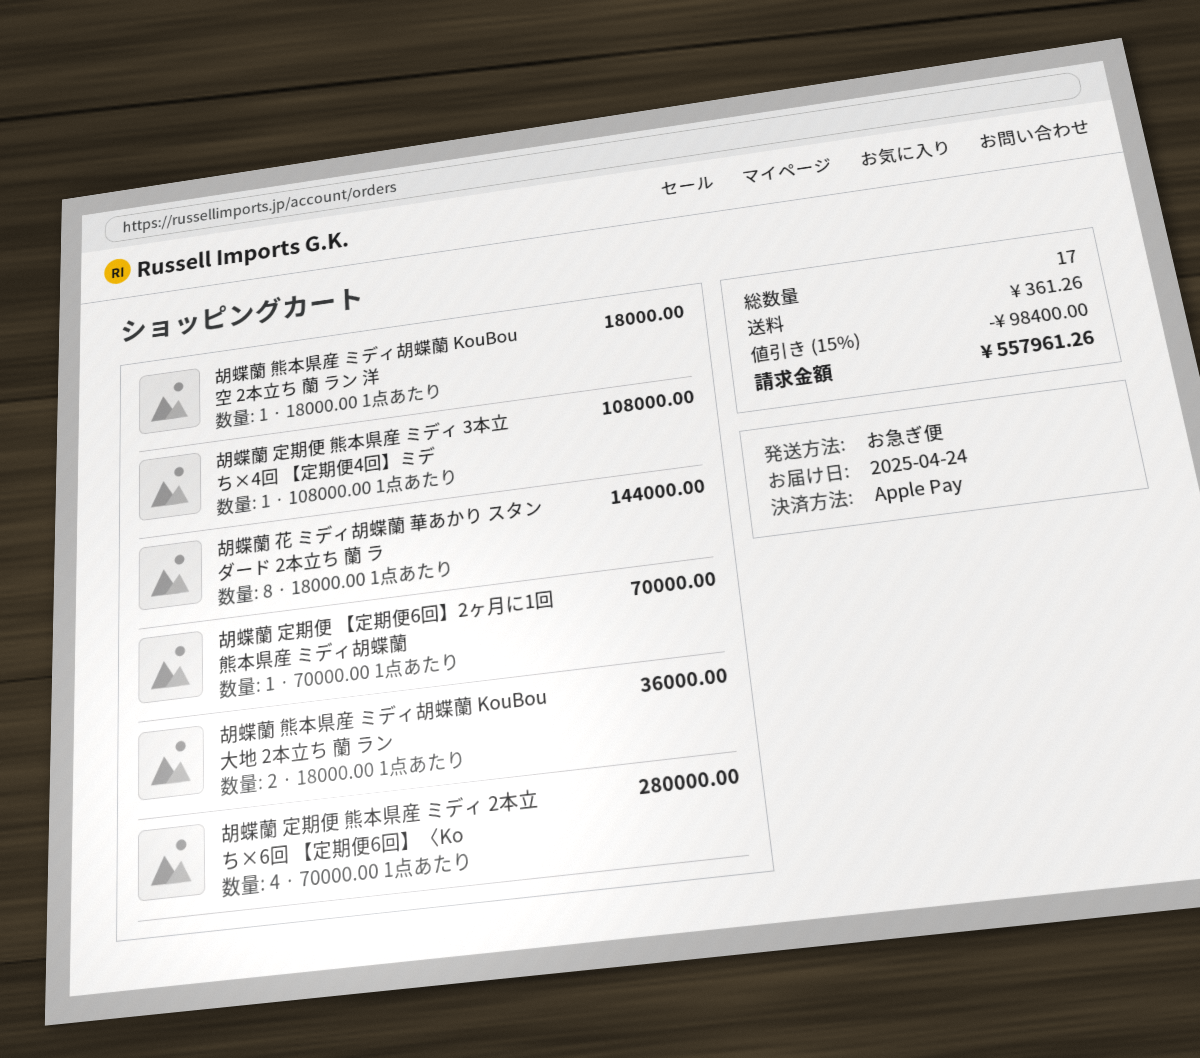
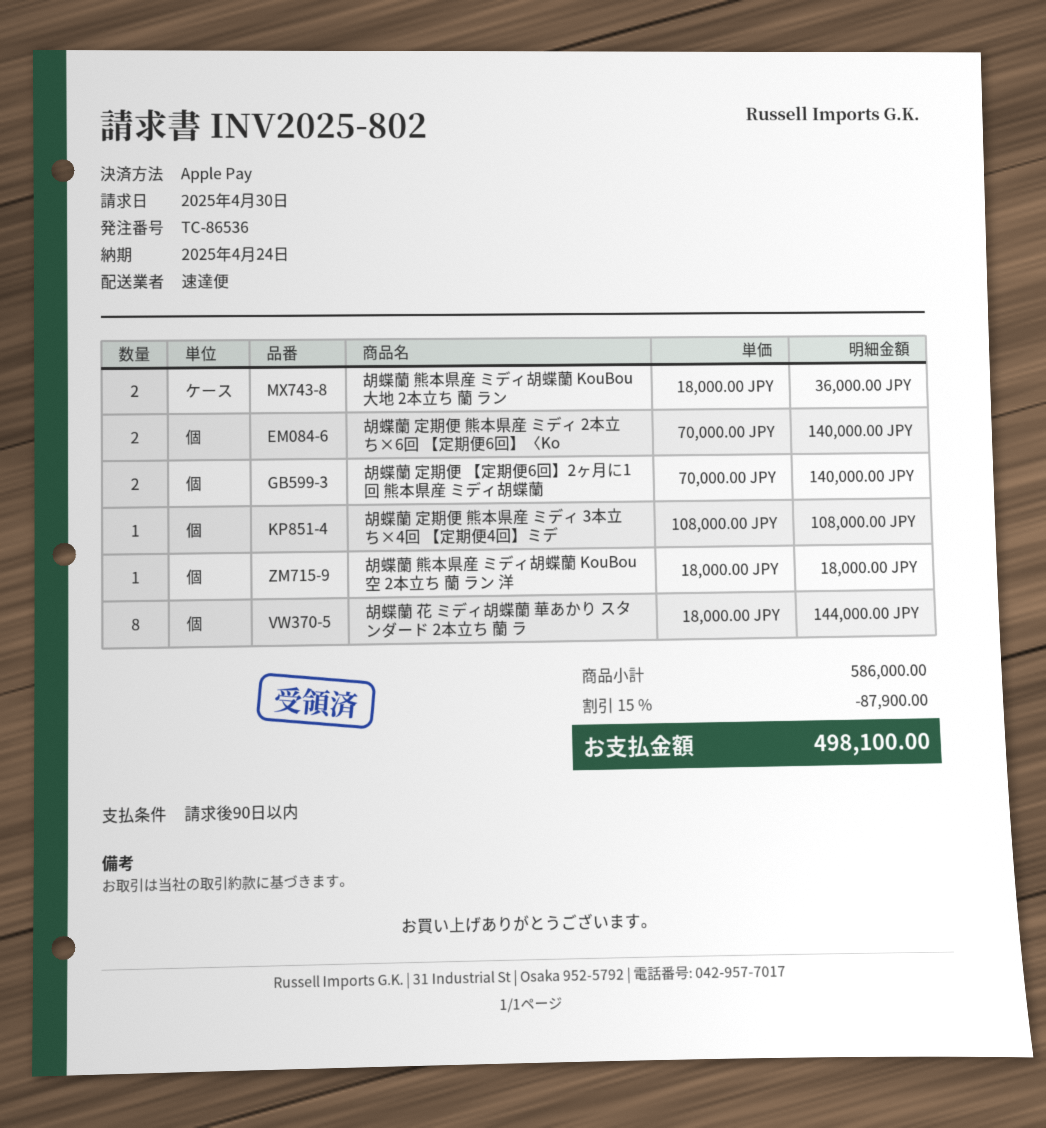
胡蝶蘭 定期便 【定期便6回】2ヶ月に1回 熊本県産 ミディ胡蝶蘭: 1 x 70000.00 = 70000.00 -> 2 x 70000.00 = 140000.00
胡蝶蘭 定期便 熊本県産 ミディ 2本立ち×6回 【定期便6回】〈Ko: 4 x 70000.00 = 280000.00 -> 2 x 70000.00 = 140000.00
discount: 15% = 98400.00 -> 15% = 87900.00
shipping: 361.26 -> none
total: 557961.26 -> 498100.00

